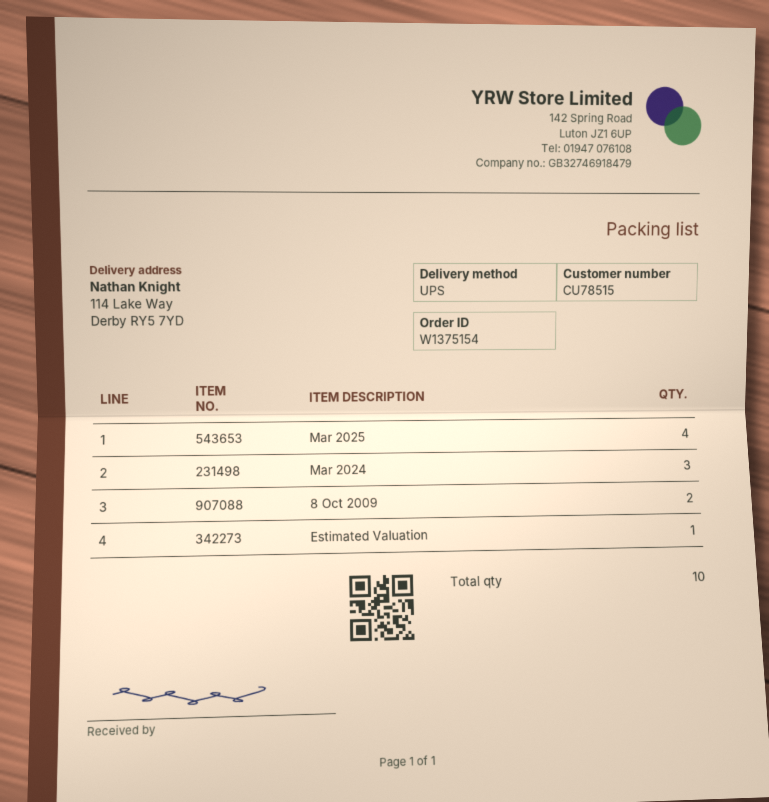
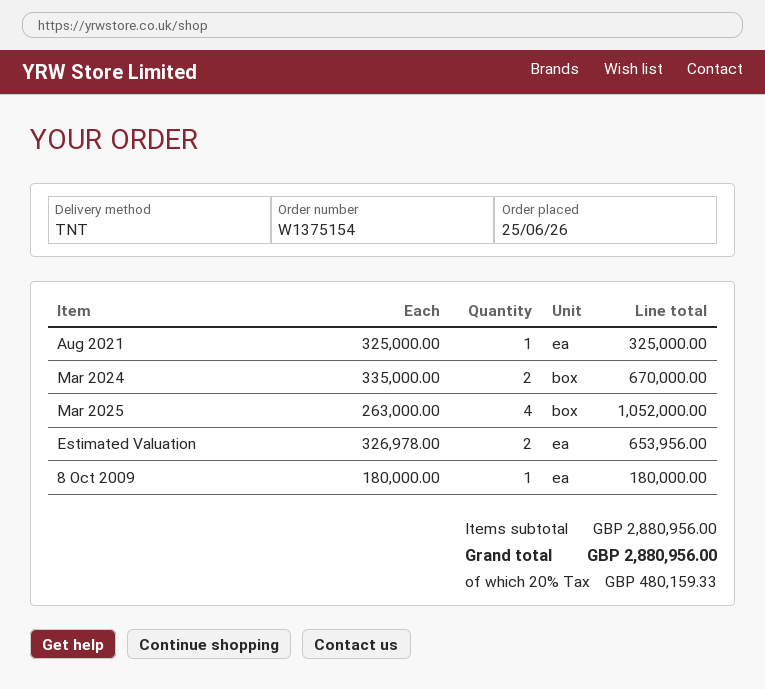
shipping method: UPS -> TNT
Mar 2024: 3 -> 2
8 Oct 2009: 2 -> 1
Estimated Valuation: 1 -> 2
Aug 2021: none -> 1

